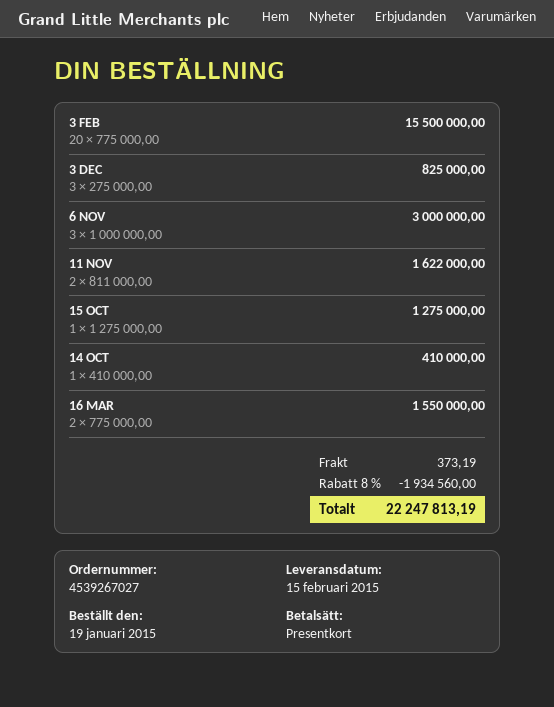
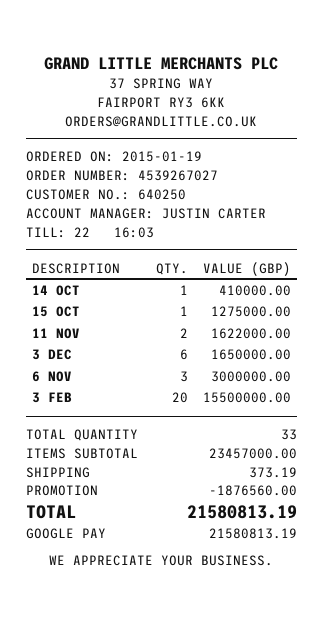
payment method: gift card -> Google Pay
3 DEC: 3 for 825000.00 -> 6 for 1650000.00
16 MAR: 2 for 1550000.00 -> none
discount: 1934560.00 -> 1876560.00
total: 22247813.19 -> 21580813.19

